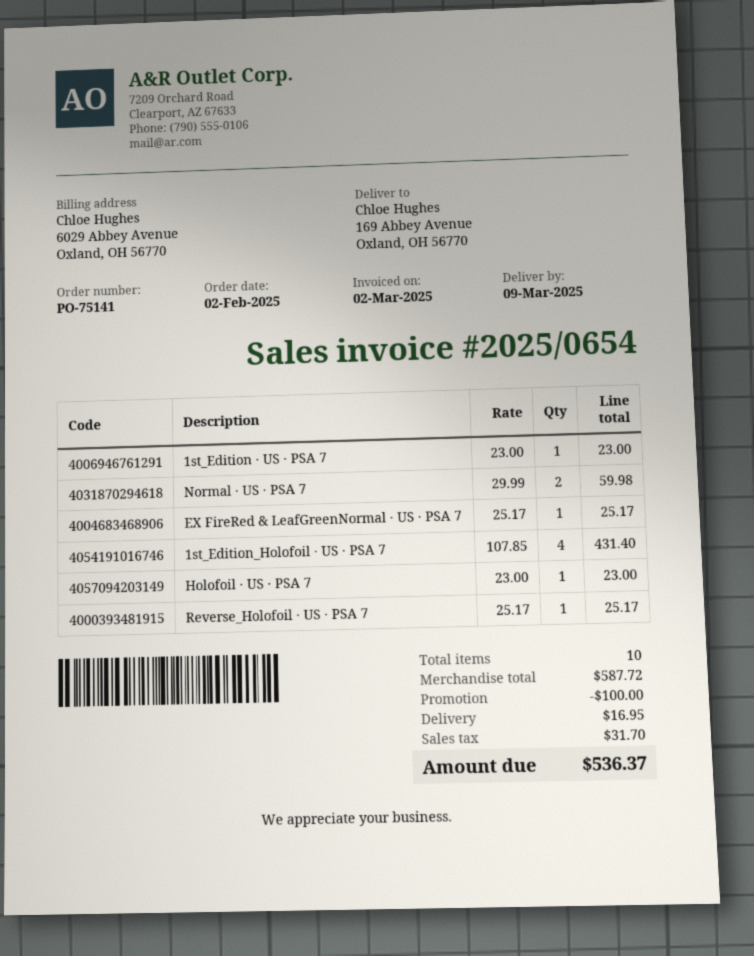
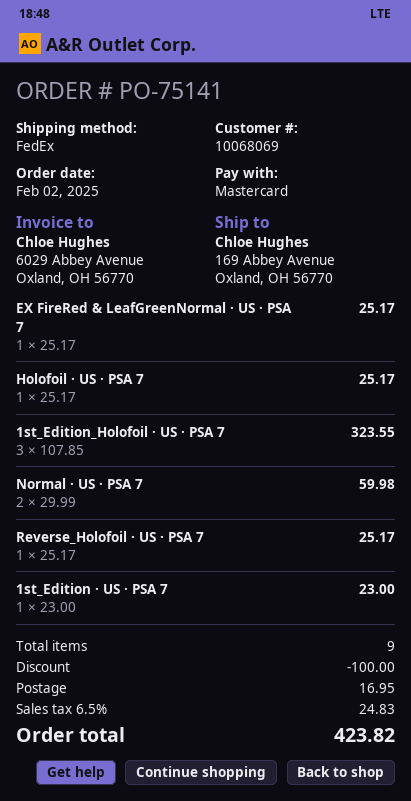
1st_Edition_Holofoil · US · PSA 7: 4 x 107.85 = 431.40 -> 3 x 107.85 = 323.55
Holofoil · US · PSA 7: 1 x 23.00 = 23.00 -> 1 x 25.17 = 25.17
total quantity: 10 -> 9
tax: 31.70 -> 24.83
total: 536.37 -> 423.82

